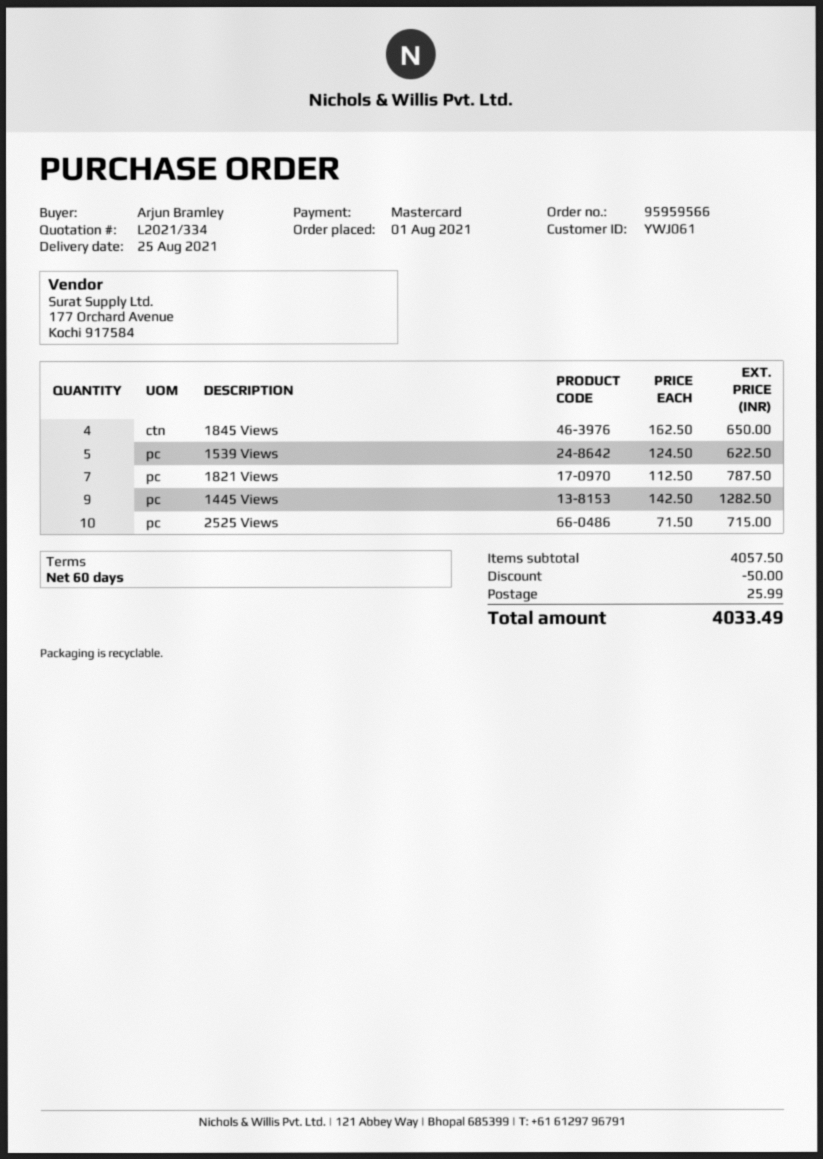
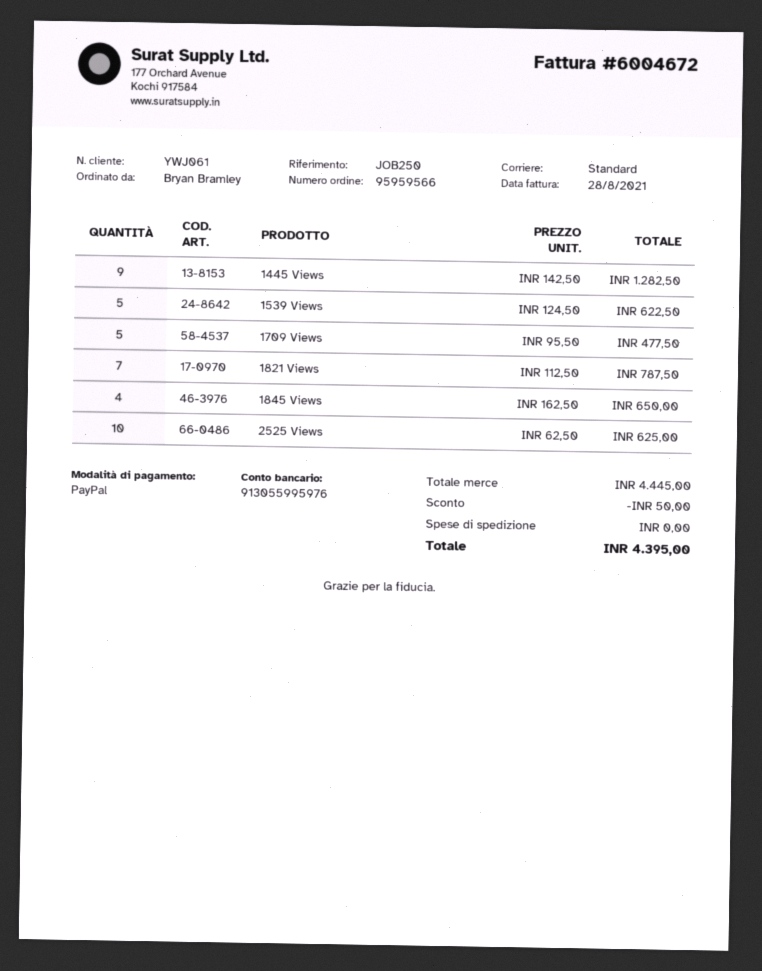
ordered by: Arjun Bramley -> Bryan Bramley
payment method: Mastercard -> PayPal
2525 Views: 10 x 71.50 = 715.00 -> 10 x 62.50 = 625.00
1709 Views: none -> 5 x 95.50 = 477.50
subtotal: 4057.50 -> 4445.00
shipping: 25.99 -> 0.00
total: 4033.49 -> 4395.00

